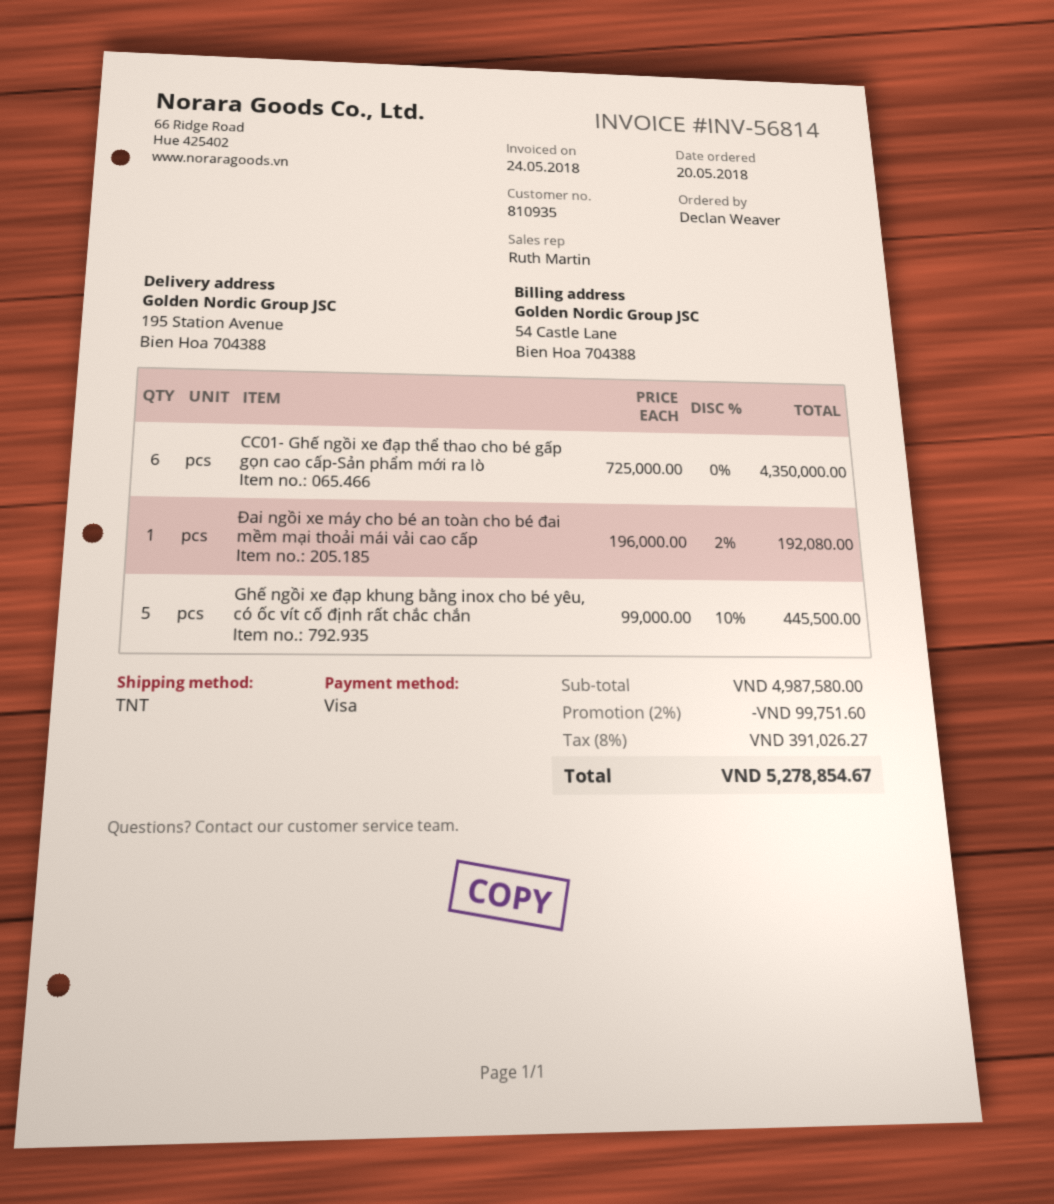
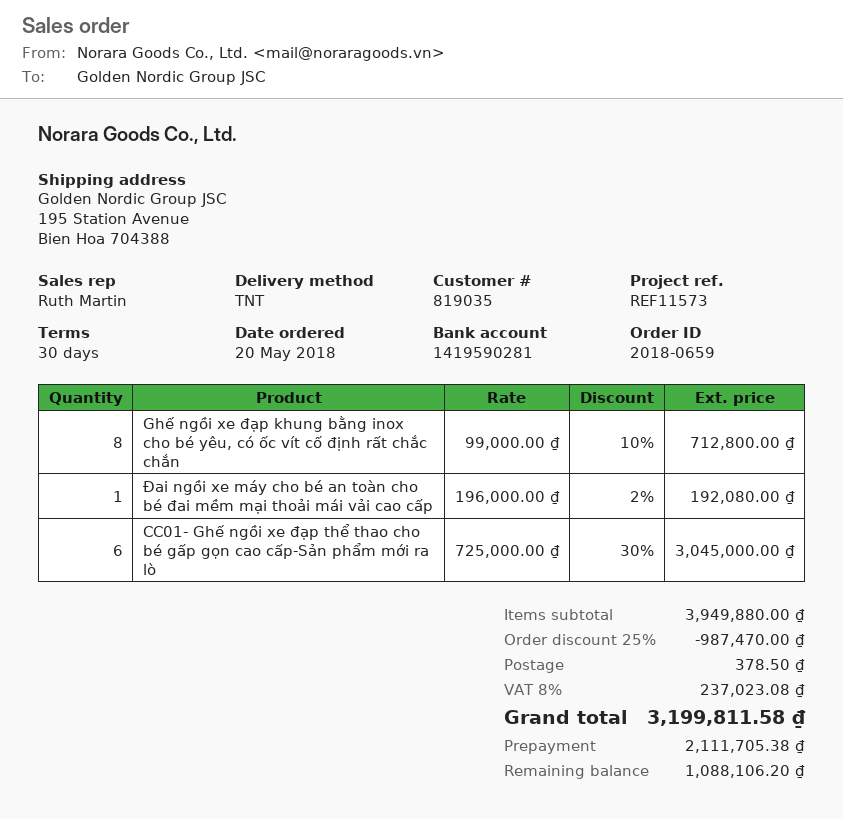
customer number: 810935 -> 819035
CC01- Ghế ngồi xe đạp thể thao cho bé gấp gọn cao cấp-Sản phẩm mới ra lò: 6 x 725000.00 = 4350000.00 -> 6 x 725000.00 - 30% = 3045000.00
Ghế ngồi xe đạp khung bằng inox cho bé yêu, có ốc vít cố định rất chắc chắn: 5 x 99000.00 - 10% = 445500.00 -> 8 x 99000.00 - 10% = 712800.00
subtotal: 4987580.00 -> 3949880.00
discount: 2% = 99751.60 -> 25% = 987470.00
shipping: none -> 378.50
tax: 8% = 391026.27 -> 8% = 237023.08
total: 5278854.67 -> 3199811.58

